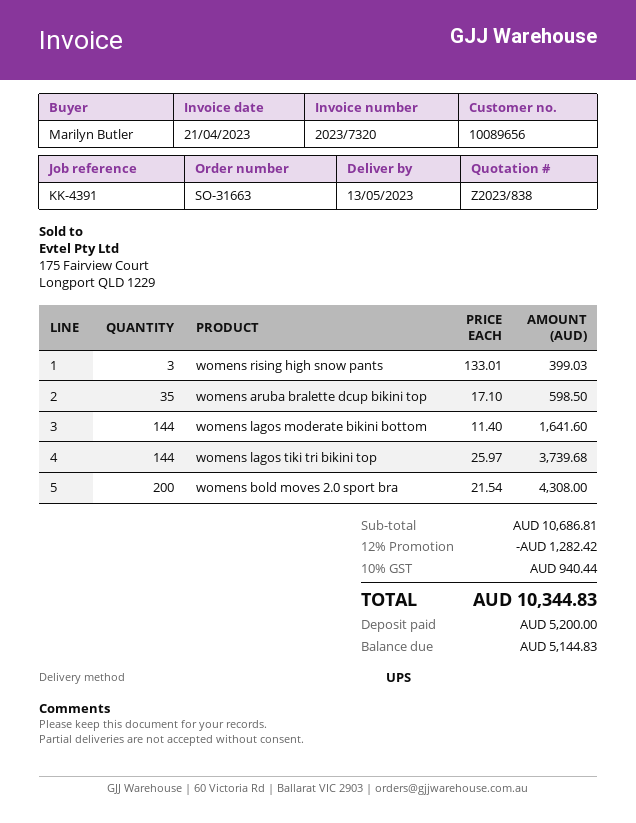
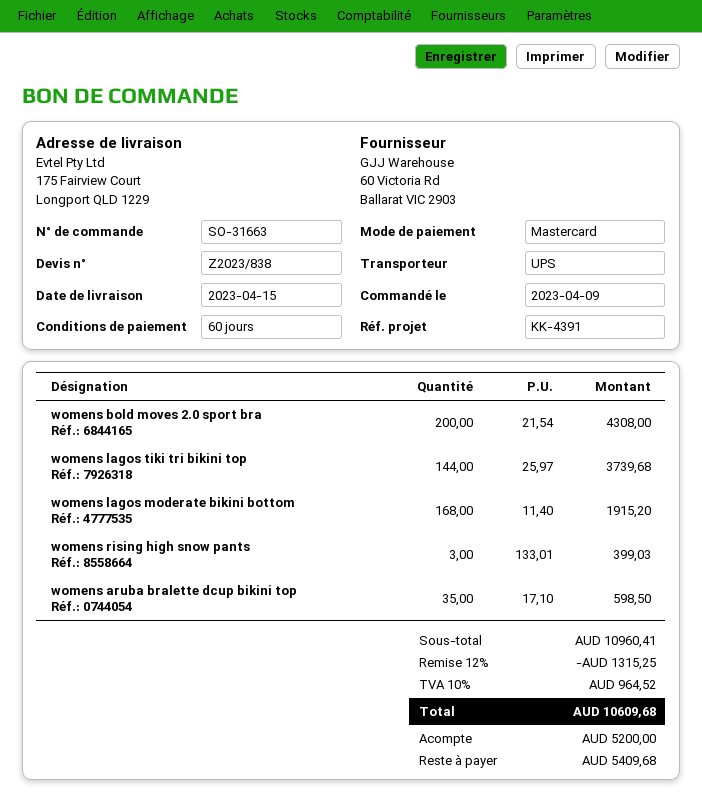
delivery date: 2023-05-13 -> 2023-04-15
womens lagos moderate bikini bottom: 144 x 11.40 = 1641.60 -> 168 x 11.40 = 1915.20
subtotal: 10686.81 -> 10960.41
discount: 12% = 1282.42 -> 12% = 1315.25
tax: 10% = 940.44 -> 10% = 964.52
total: 10344.83 -> 10609.68
balance: 5144.83 -> 5409.68

